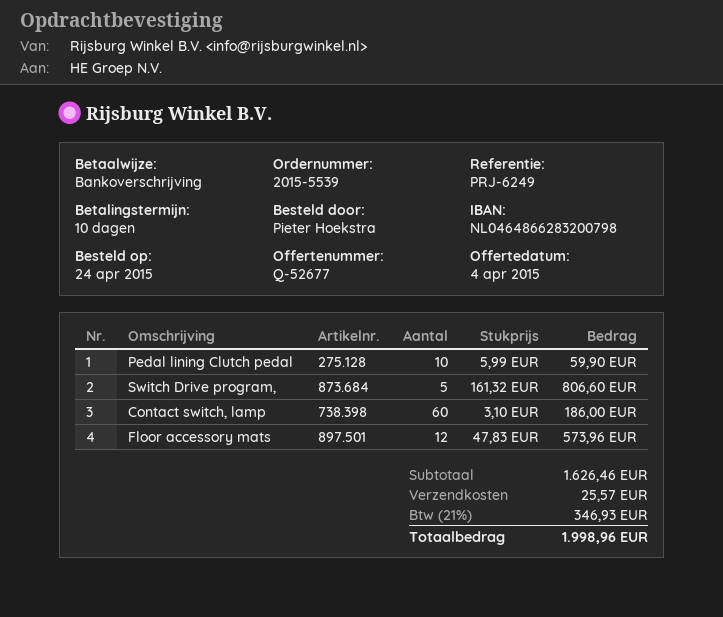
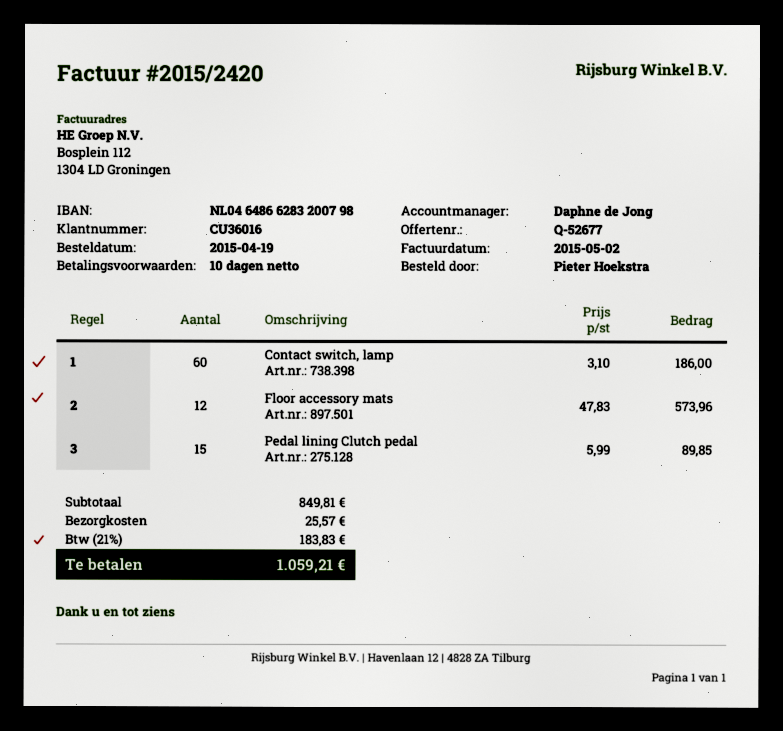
order date: 2015-04-24 -> 2015-04-19
Pedal lining Clutch pedal: 10 x 5.99 = 59.90 -> 15 x 5.99 = 89.85
Switch Drive program,: 5 x 161.32 = 806.60 -> none
subtotal: 1626.46 -> 849.81
tax: 21% = 346.93 -> 21% = 183.83
total: 1998.96 -> 1059.21

